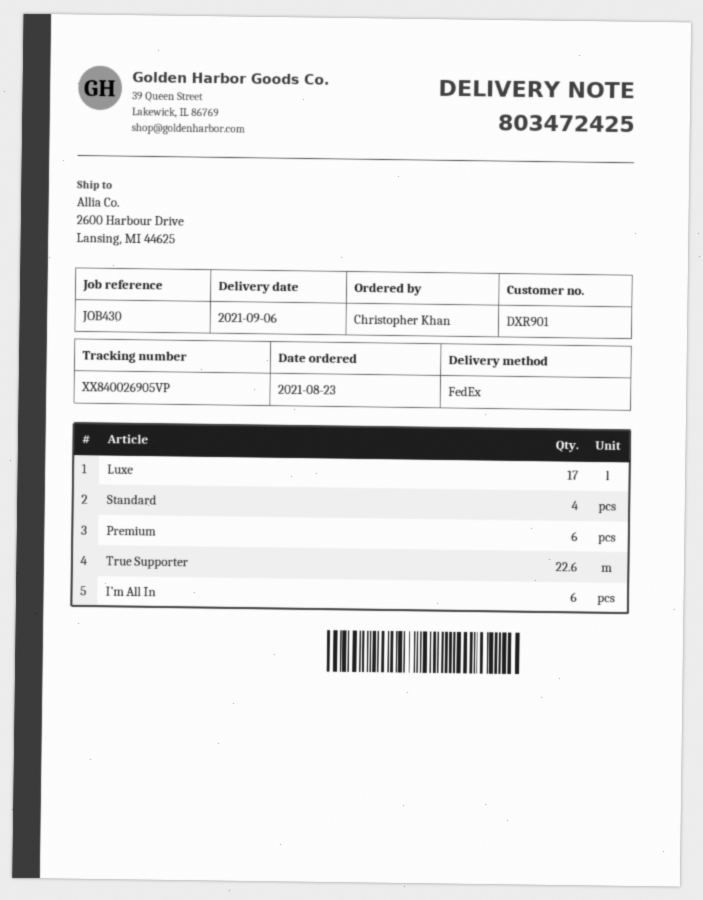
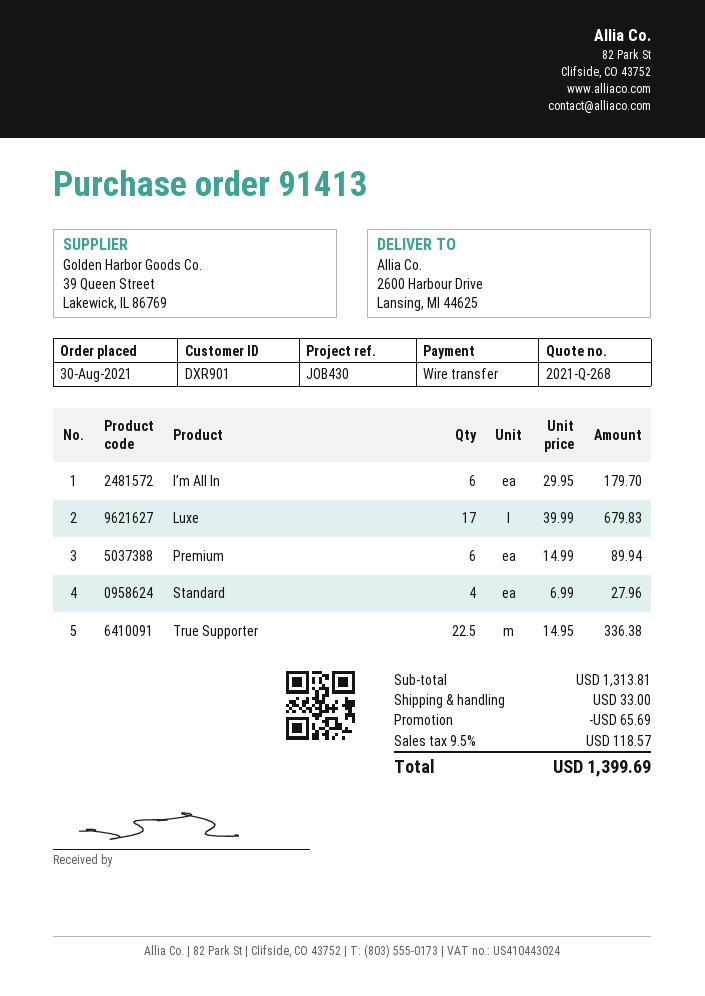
order date: 2021-08-23 -> 2021-08-30
True Supporter: 22.6 -> 22.5

